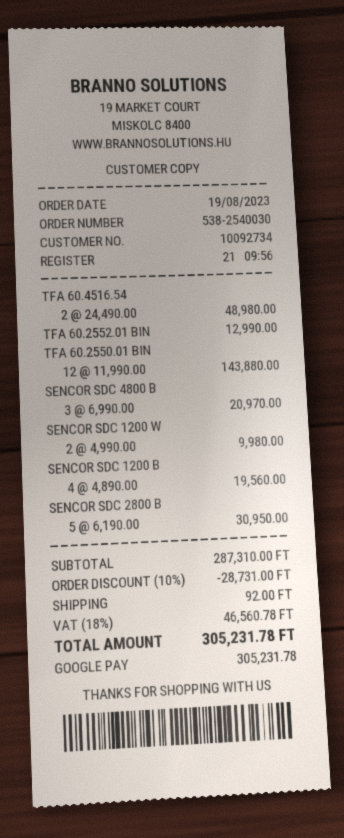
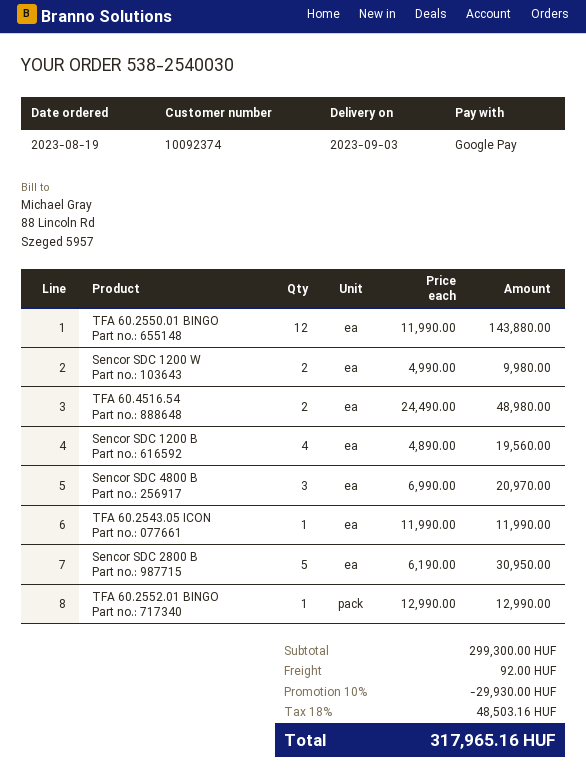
customer number: 10092734 -> 10092374
TFA 60.2543.05 ICON: none -> 1 x 11990.00 = 11990.00
subtotal: 287310.00 -> 299300.00
discount: 10% = 28731.00 -> 10% = 29930.00
tax: 18% = 46560.78 -> 18% = 48503.16
total: 305231.78 -> 317965.16

